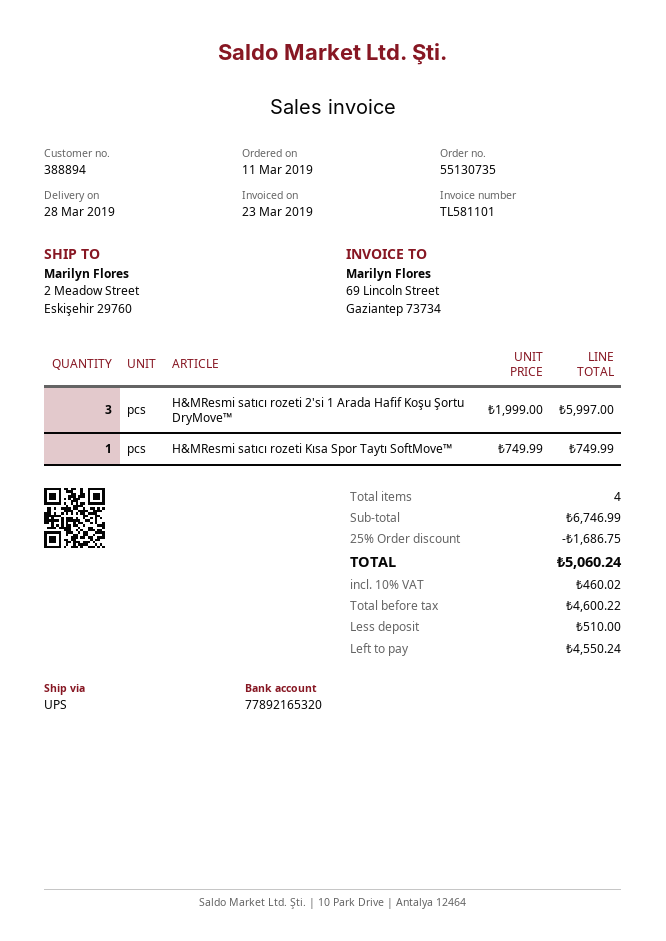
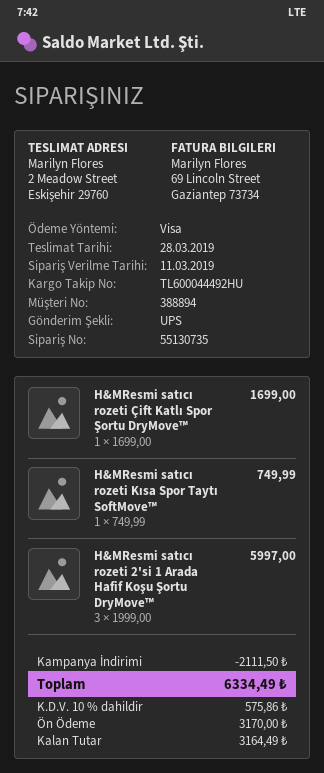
H&MResmi satıcı rozeti Çift Katlı Spor Şortu DryMove™: none -> 1 x 1699.00 = 1699.00
discount: 1686.75 -> 2111.50
tax: 10% = 460.02 -> 10% = 575.86
total: 5060.24 -> 6334.49
deposit: 510.00 -> 3170.00
balance: 4550.24 -> 3164.49

